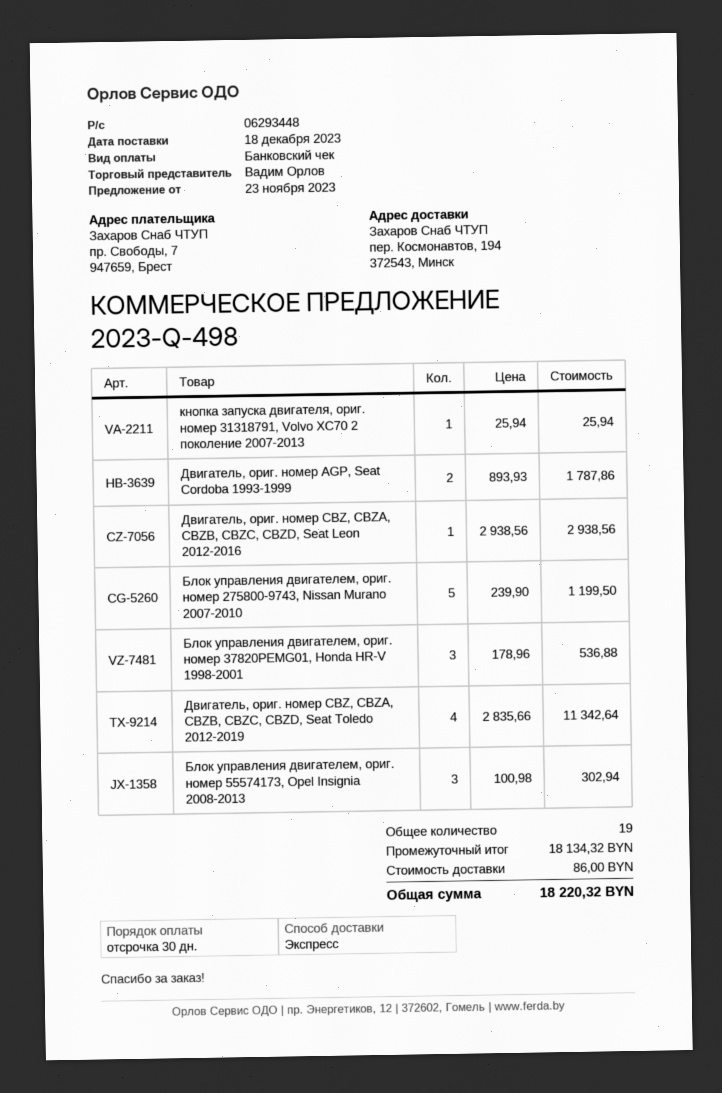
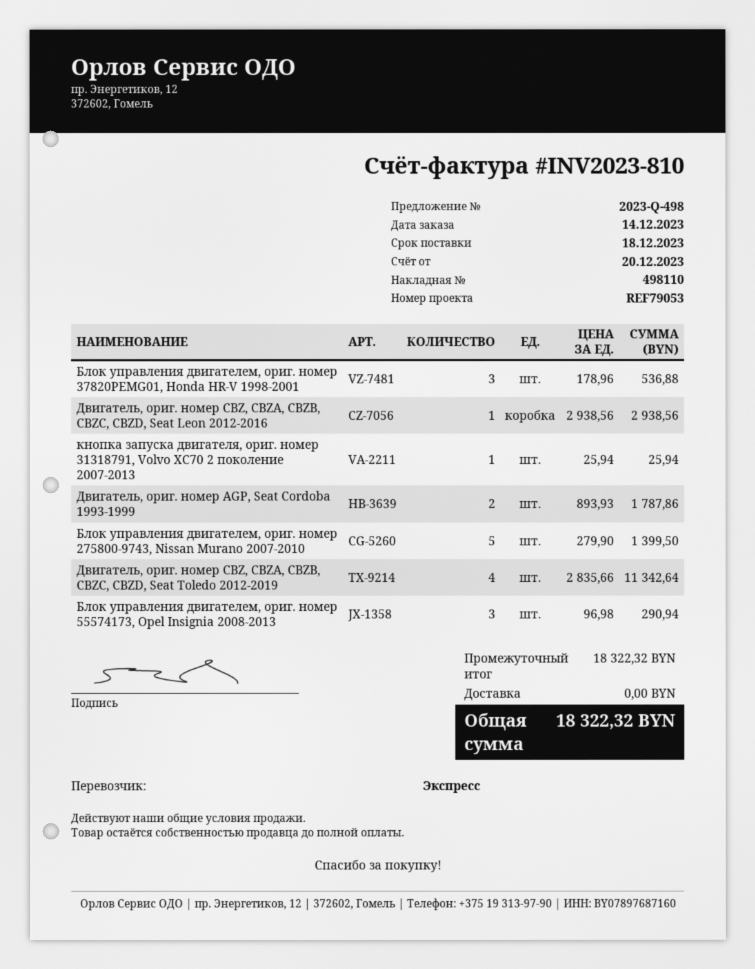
Блок управления двигателем, ориг. номер 275800-9743, Nissan Murano 2007-2010: 5 x 239.90 = 1199.50 -> 5 x 279.90 = 1399.50
Блок управления двигателем, ориг. номер 55574173, Opel Insignia 2008-2013: 3 x 100.98 = 302.94 -> 3 x 96.98 = 290.94
subtotal: 18134.32 -> 18322.32
shipping: 86.00 -> 0.00
total: 18220.32 -> 18322.32

